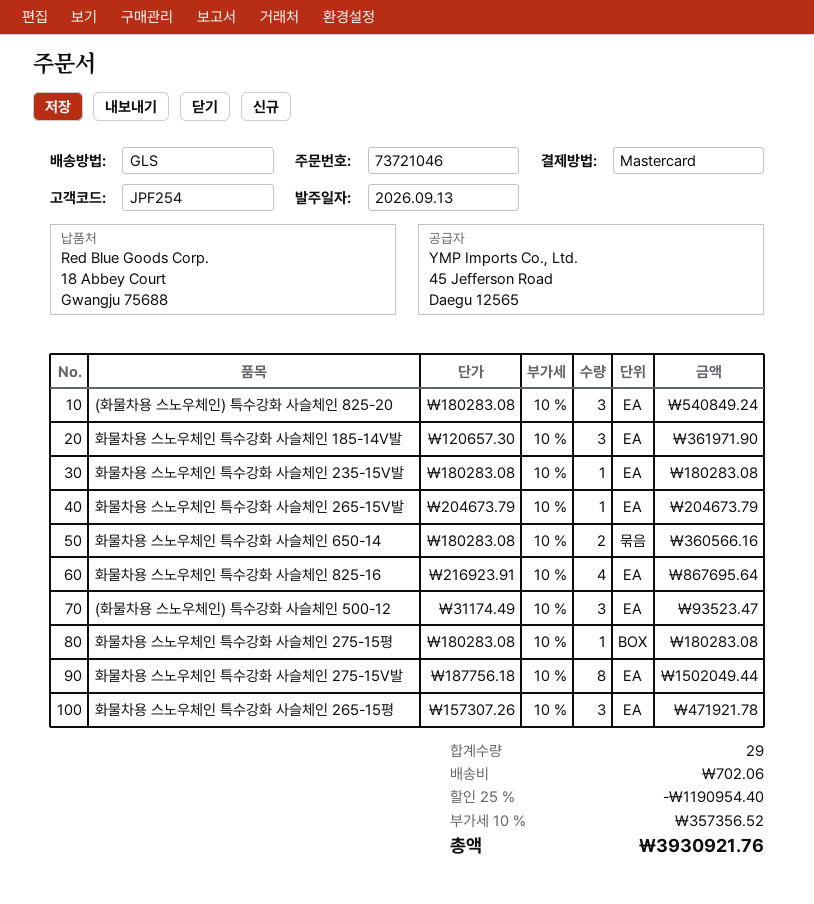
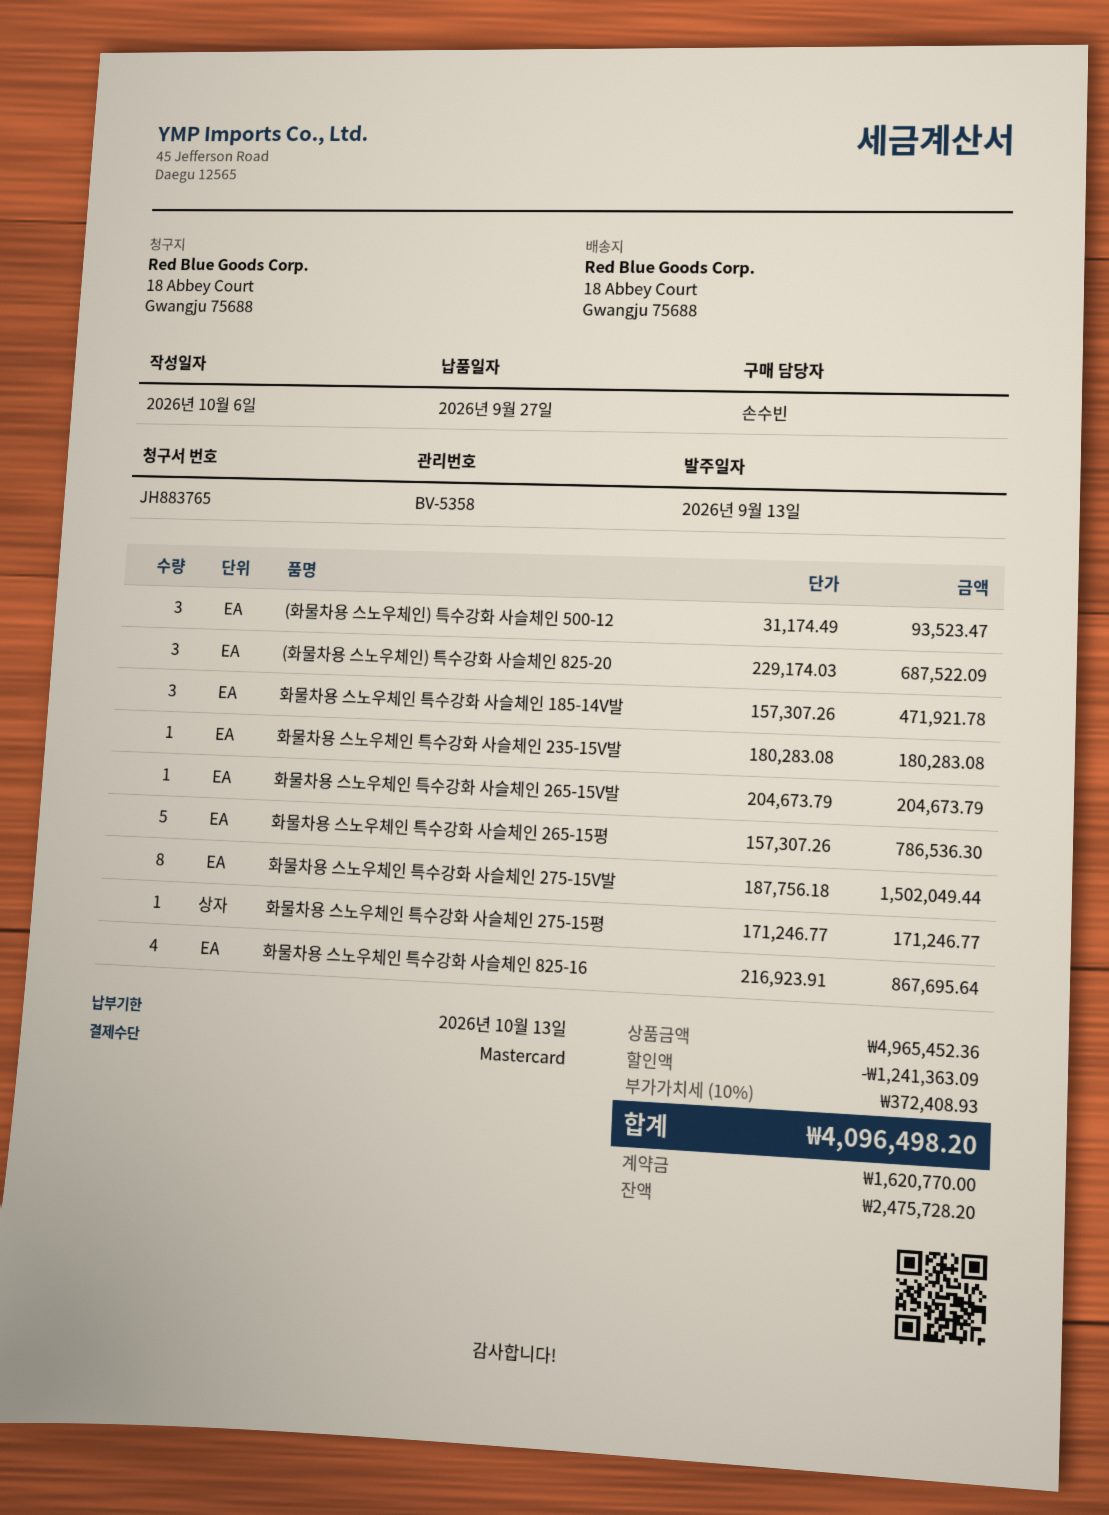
(화물차용 스노우체인) 특수강화 사슬체인 825-20: 3 x 180283.08 = 540849.24 -> 3 x 229174.03 = 687522.09
화물차용 스노우체인 특수강화 사슬체인 185-14V발: 3 x 120657.30 = 361971.90 -> 3 x 157307.26 = 471921.78
화물차용 스노우체인 특수강화 사슬체인 650-14: 2 x 180283.08 = 360566.16 -> none
화물차용 스노우체인 특수강화 사슬체인 275-15평: 1 x 180283.08 = 180283.08 -> 1 x 171246.77 = 171246.77
화물차용 스노우체인 특수강화 사슬체인 265-15평: 3 x 157307.26 = 471921.78 -> 5 x 157307.26 = 786536.30
discount: 1190954.40 -> 1241363.09
shipping: 702.06 -> none
tax: 10% = 357356.52 -> 10% = 372408.93
total: 3930921.76 -> 4096498.20

